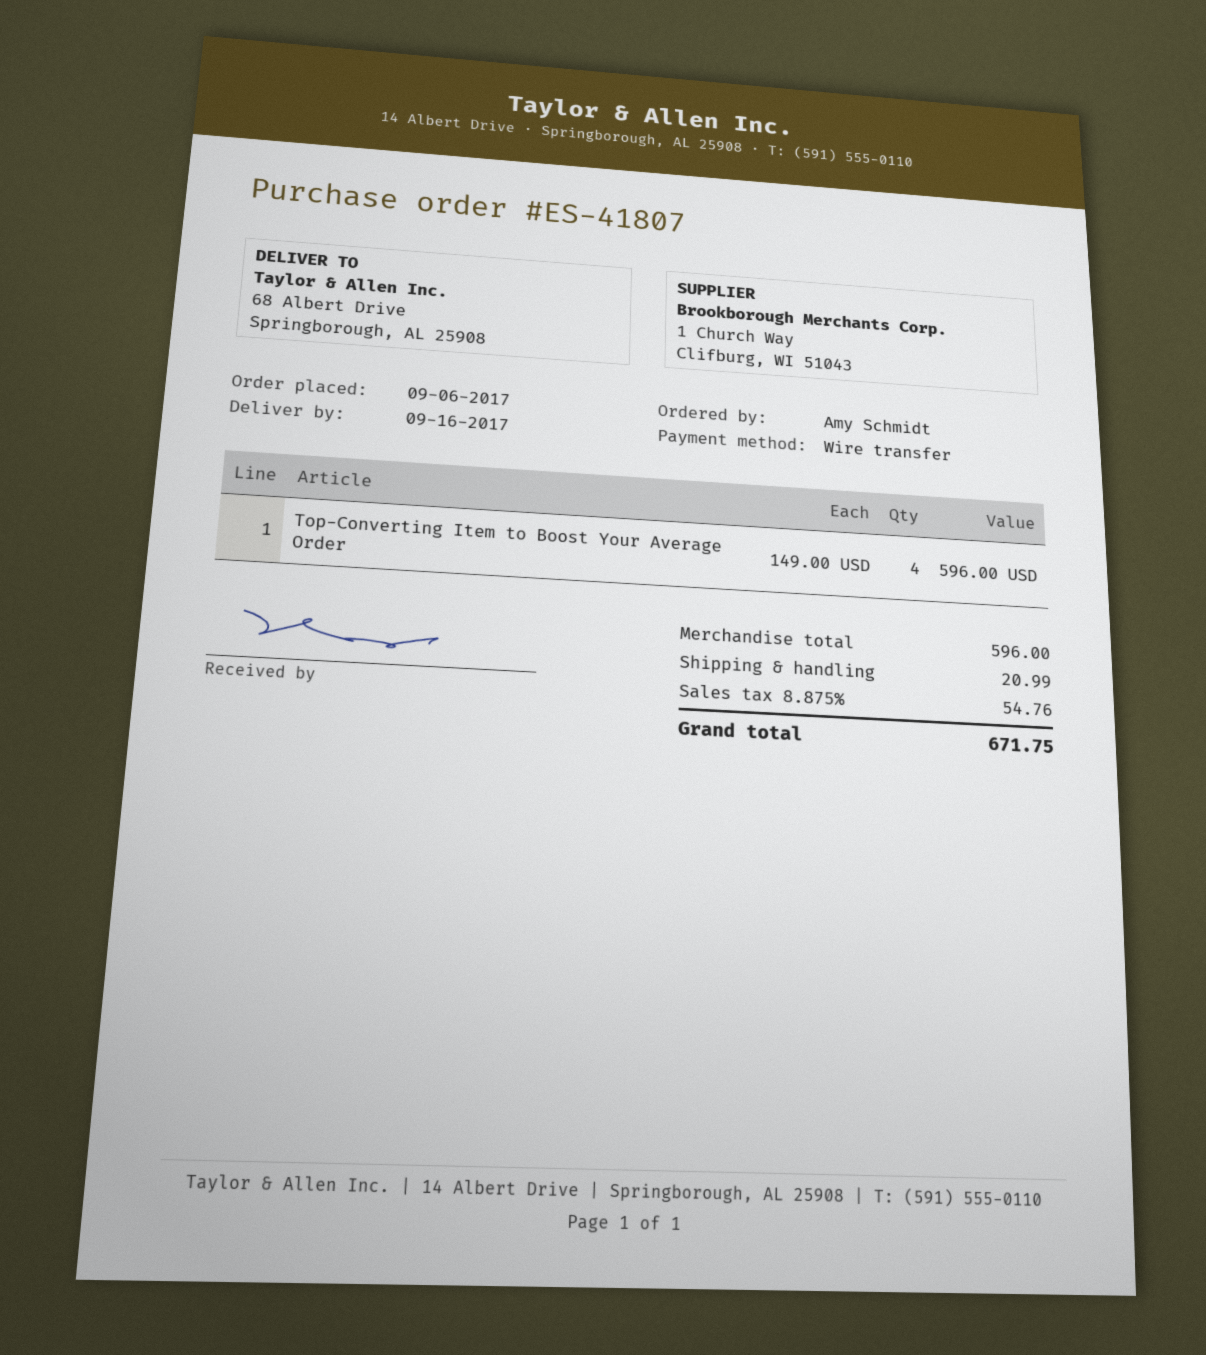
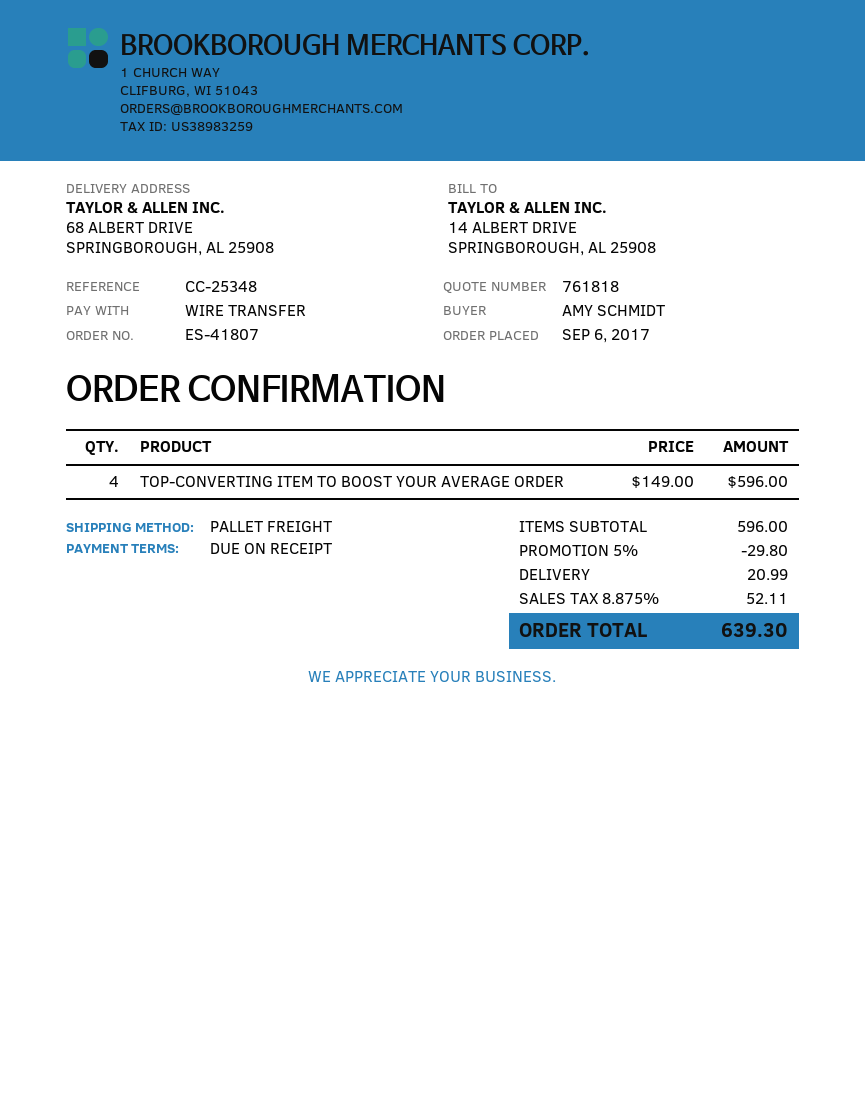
discount: none -> 5% = 29.80
tax: 8.875% = 54.76 -> 8.875% = 52.11
total: 671.75 -> 639.30

